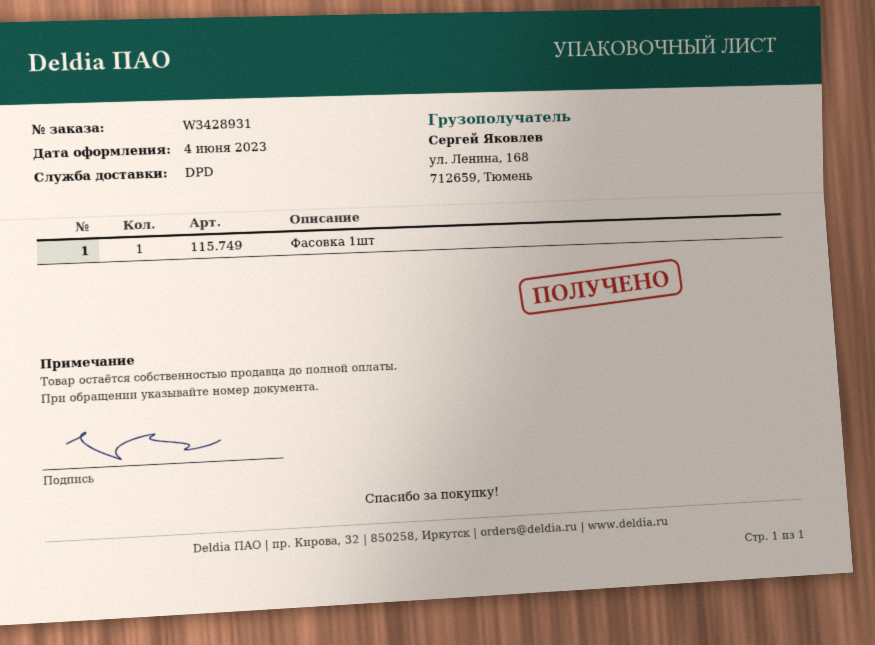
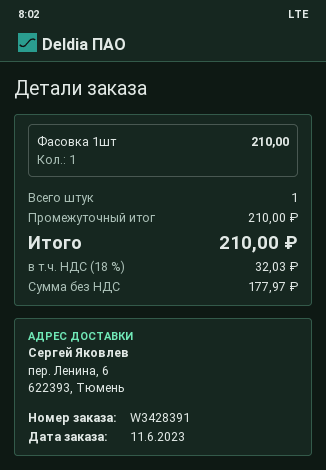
order number: W3428931 -> W3428391
order date: 2023-06-04 -> 2023-06-11
ship to: ул. Ленина, 168, 712659, Тюмень -> пер. Ленина, 6, 622393, Тюмень

